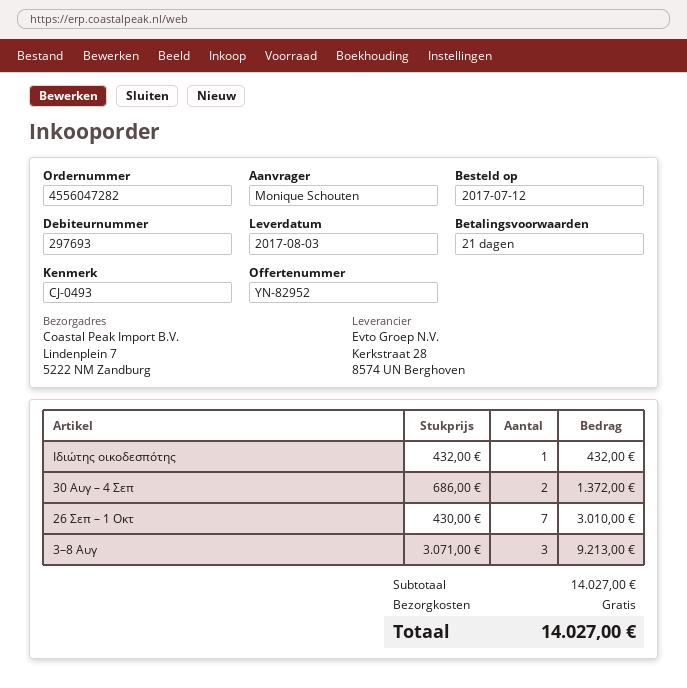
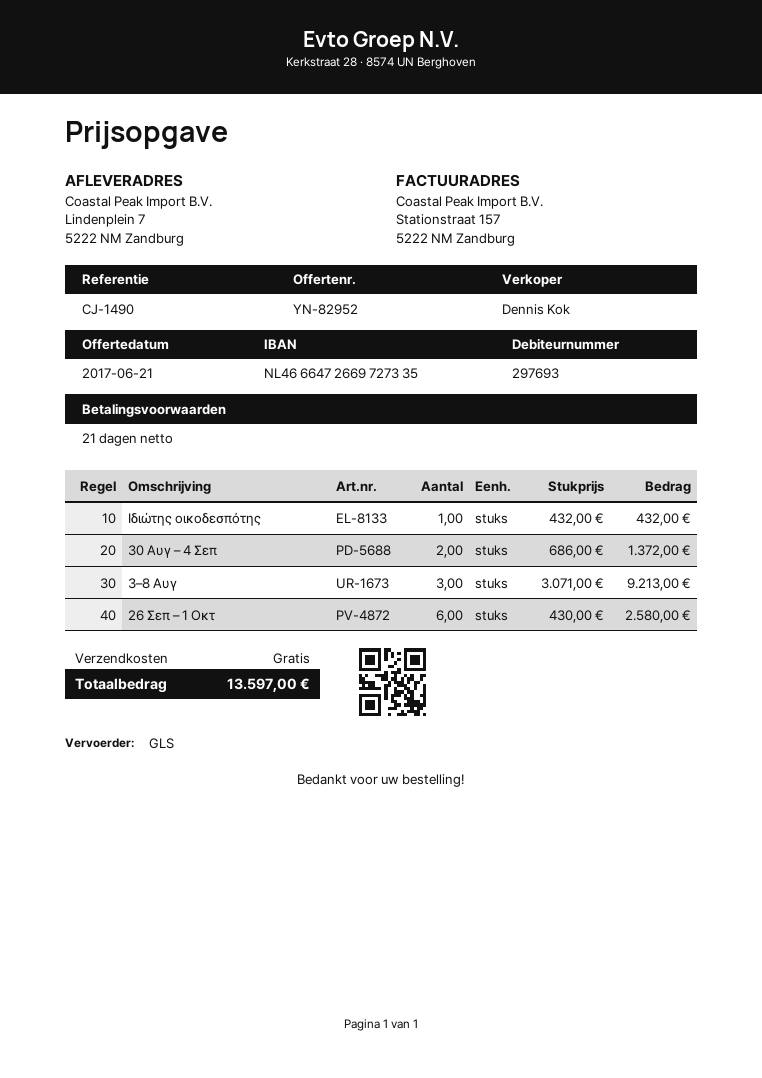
reference: CJ-0493 -> CJ-1490
26 Σεπ – 1 Οκτ: 7 x 430.00 = 3010.00 -> 6 x 430.00 = 2580.00
total: 14027.00 -> 13597.00

